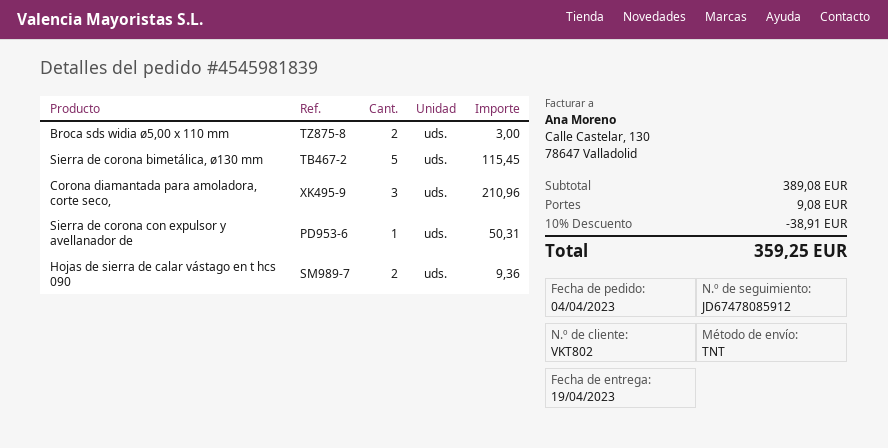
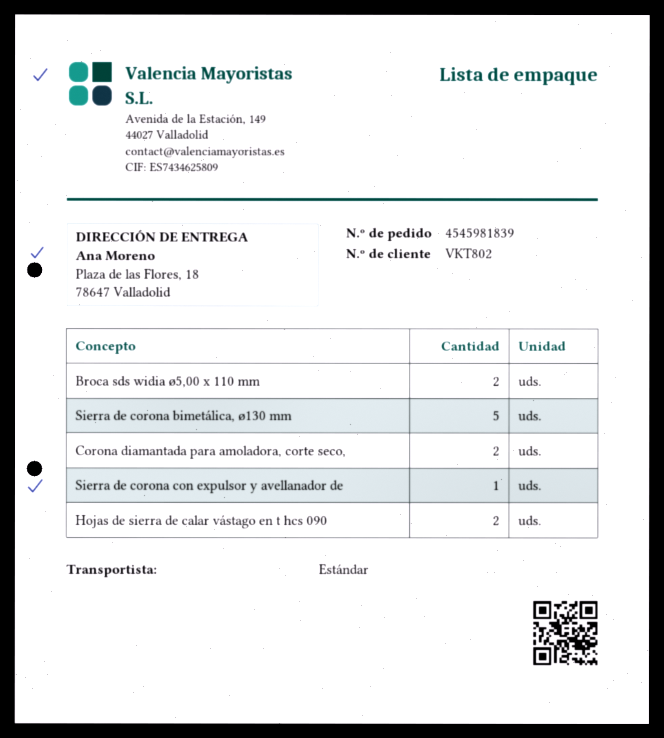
shipping method: TNT -> standard
Corona diamantada para amoladora, corte seco,: 3 -> 2

